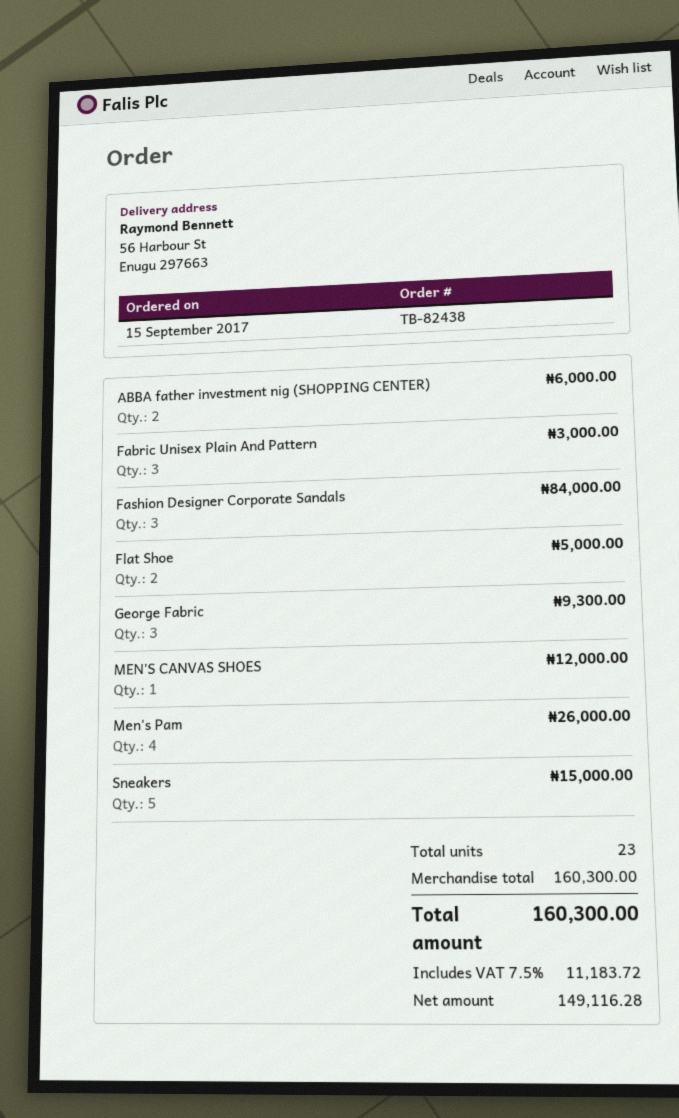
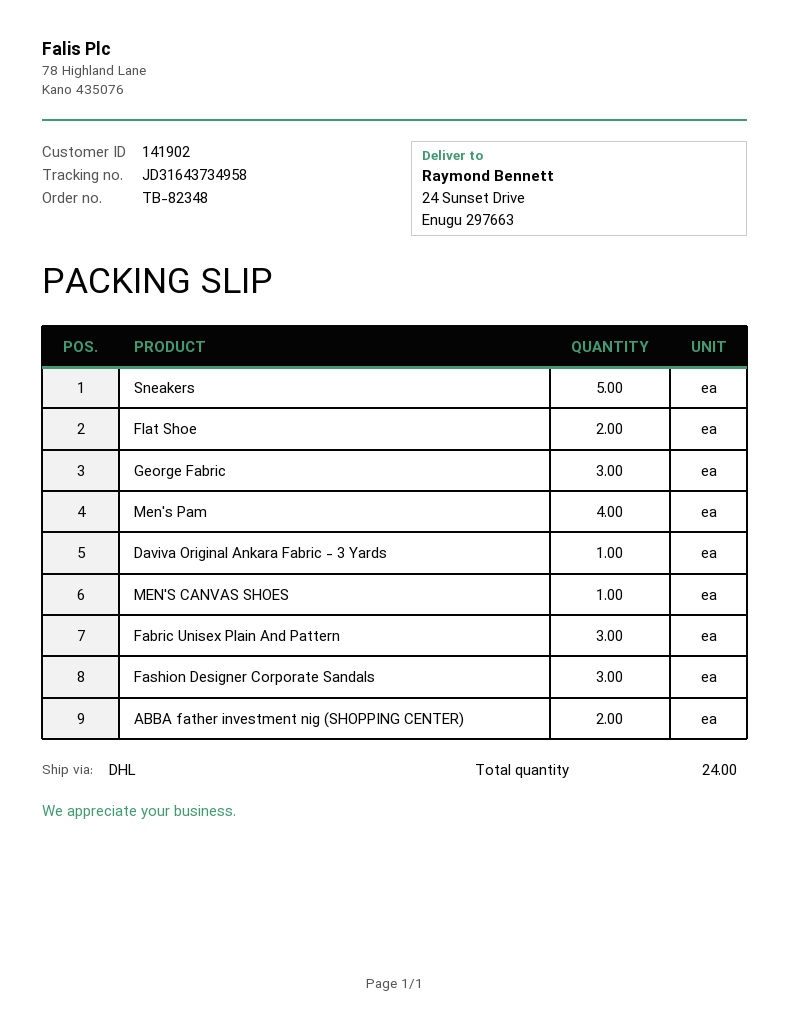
order number: TB-82438 -> TB-82348
ship to: 56 Harbour St, Enugu 297663 -> 24 Sunset Drive, Enugu 297663
Daviva Original Ankara Fabric - 3 Yards: none -> 1
total quantity: 23 -> 24

